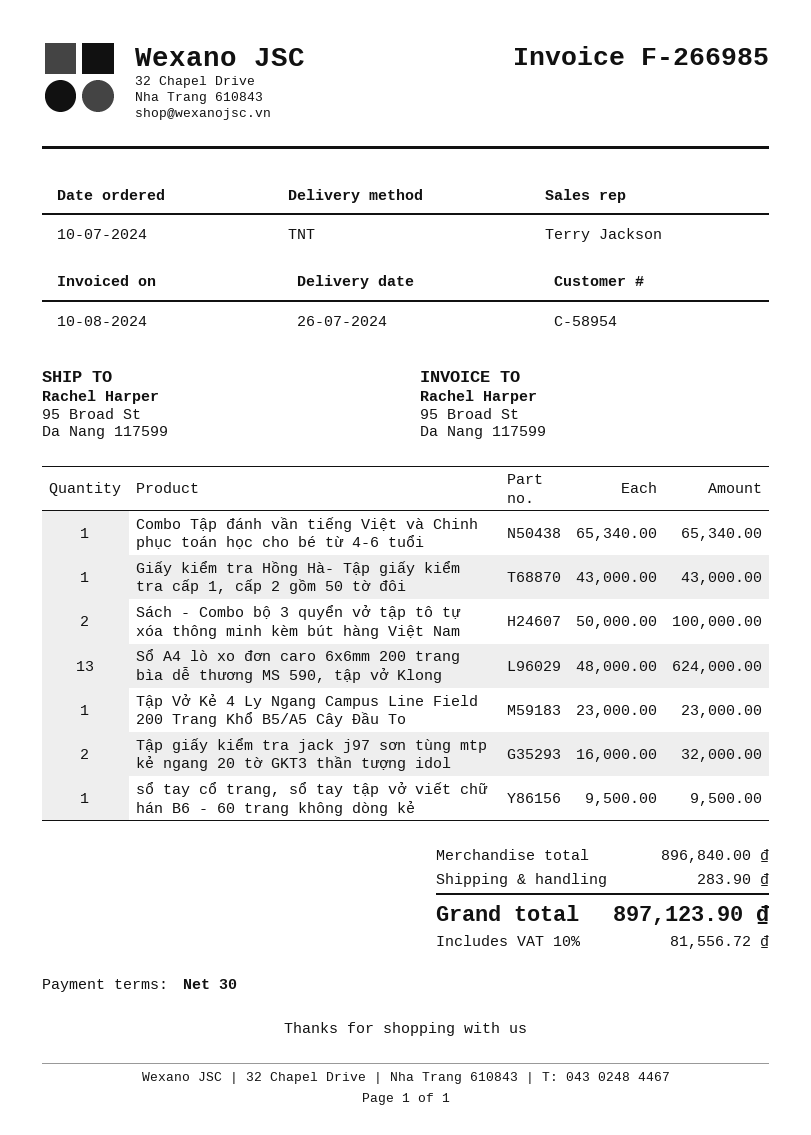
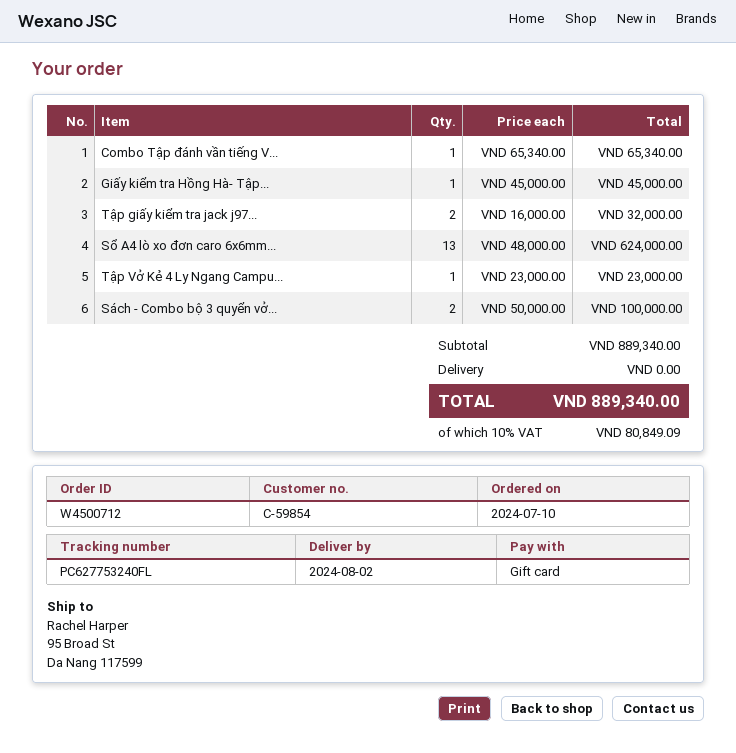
delivery date: 2024-07-26 -> 2024-08-02
customer number: C-58954 -> C-59854
Giấy kiểm tra Hồng Hà- Tập giấy kiểm tra cấp 1, cấp 2 gồm 50 tờ đôi: 1 x 43000.00 = 43000.00 -> 1 x 45000.00 = 45000.00
sổ tay cổ trang, sổ tay tập vở viết chữ hán B6 - 60 trang không dòng kẻ: 1 x 9500.00 = 9500.00 -> none
subtotal: 896840.00 -> 889340.00
shipping: 283.90 -> 0.00
tax: 10% = 81556.72 -> 10% = 80849.09
total: 897123.90 -> 889340.00

